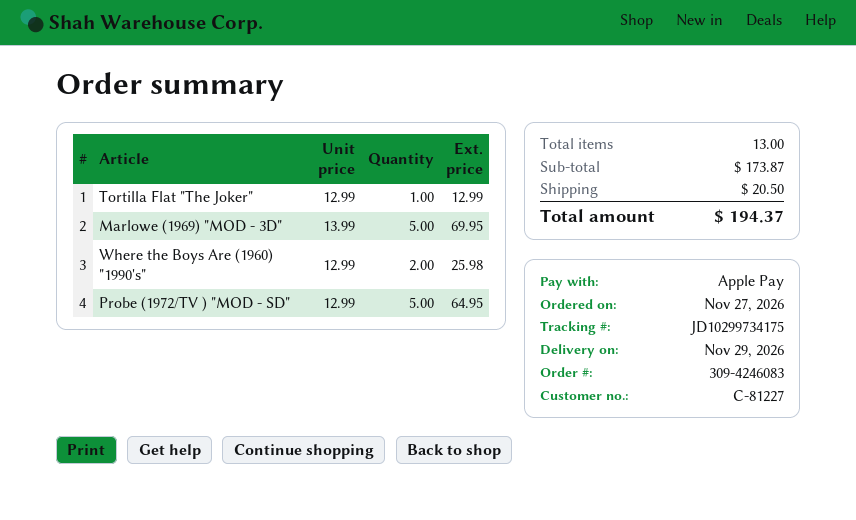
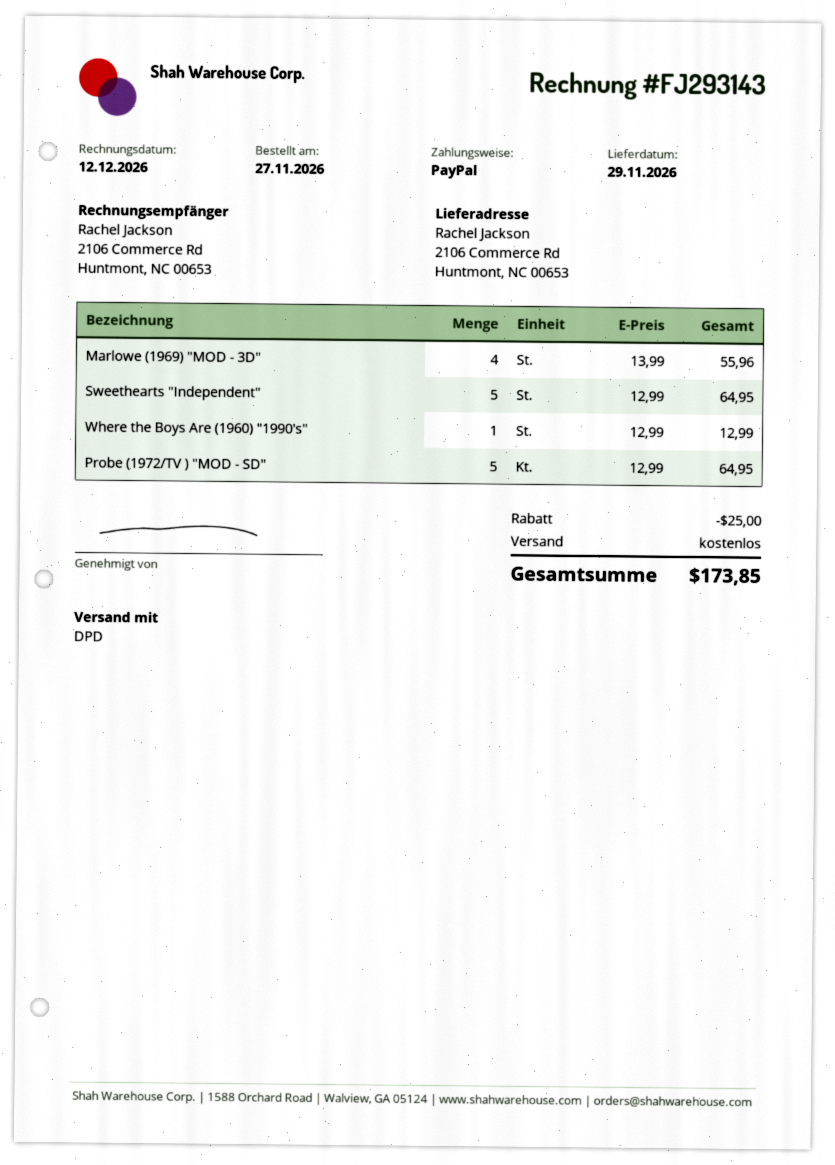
payment method: Apple Pay -> PayPal
Tortilla Flat "The Joker": 1 x 12.99 = 12.99 -> none
Marlowe (1969) "MOD - 3D": 5 x 13.99 = 69.95 -> 4 x 13.99 = 55.96
Where the Boys Are (1960) "1990's": 2 x 12.99 = 25.98 -> 1 x 12.99 = 12.99
Sweethearts "Independent": none -> 5 x 12.99 = 64.95
discount: none -> 25.00
shipping: 20.50 -> 0.00
total: 194.37 -> 173.85

